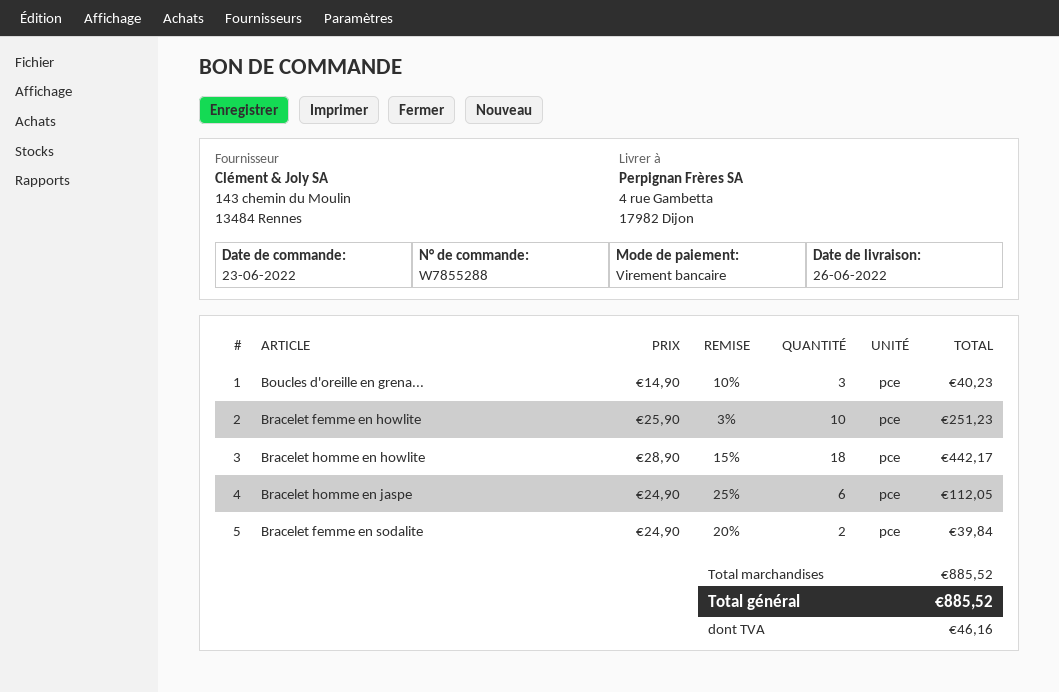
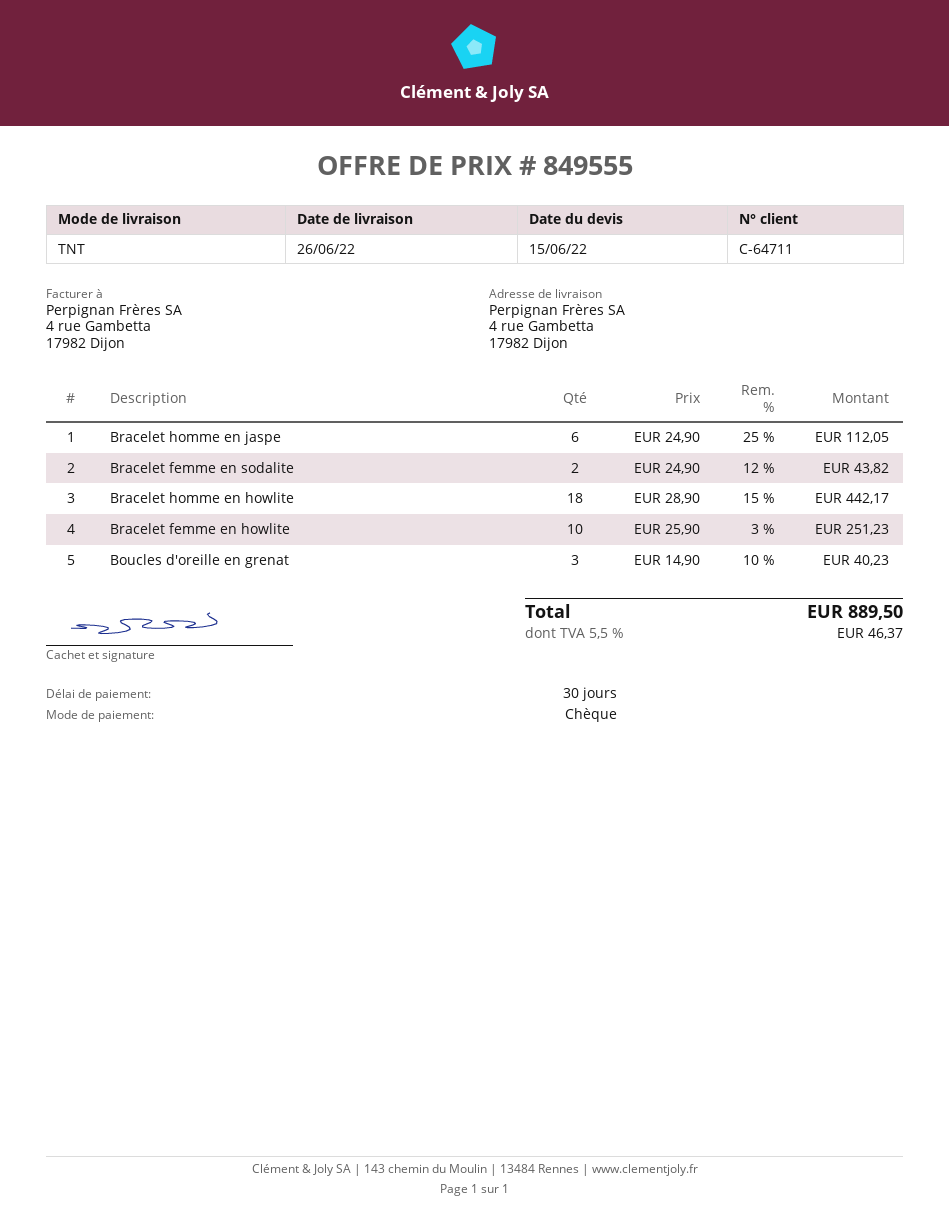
payment method: bank transfer -> cheque
Bracelet femme en sodalite: 2 x 24.90 - 20% = 39.84 -> 2 x 24.90 - 12% = 43.82
tax: 46.16 -> 46.37
total: 885.52 -> 889.50

